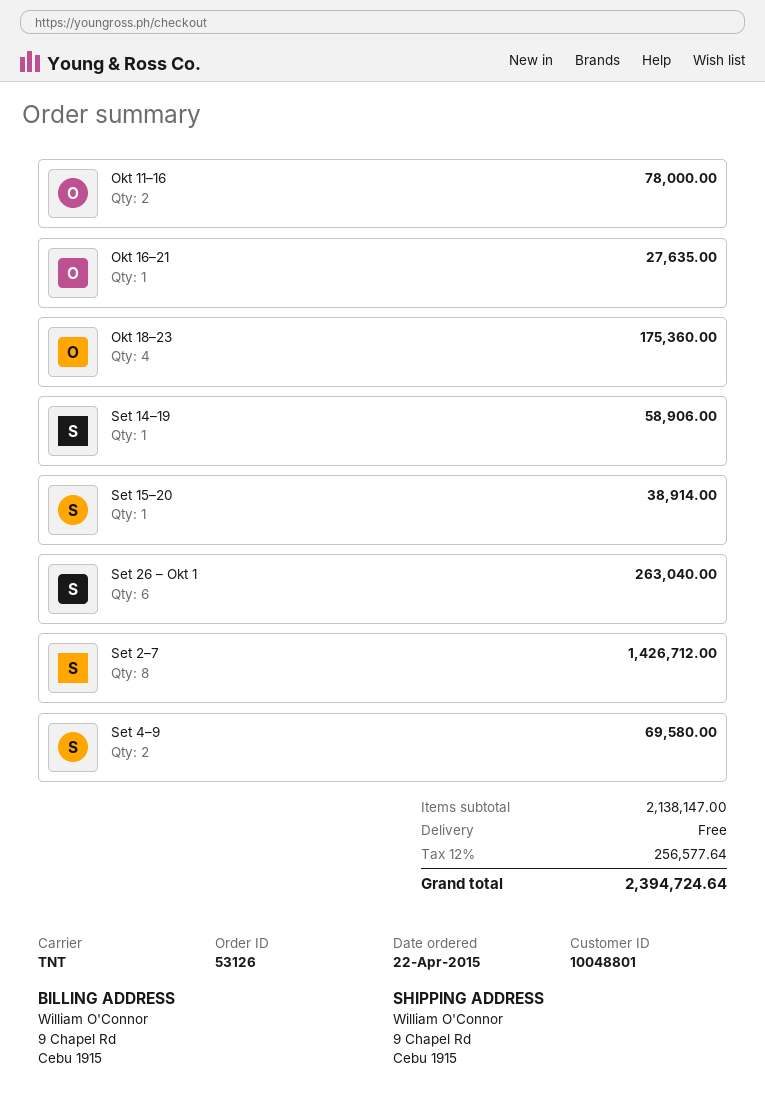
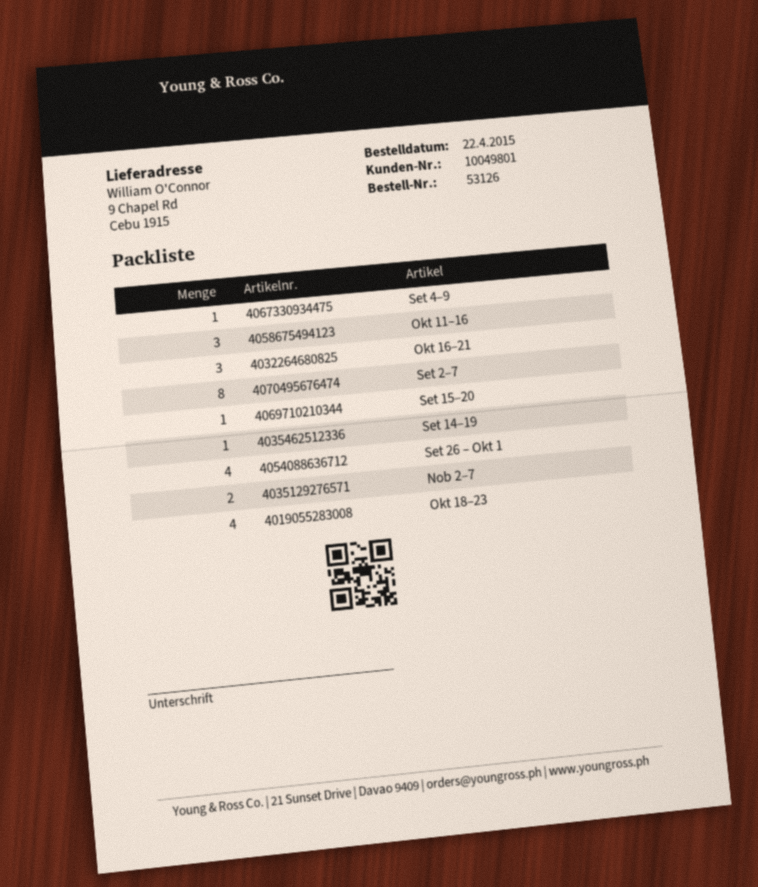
customer number: 10048801 -> 10049801
Okt 11–16: 2 -> 3
Okt 16–21: 1 -> 3
Set 26 – Okt 1: 6 -> 4
Set 4–9: 2 -> 1
Nob 2–7: none -> 2

